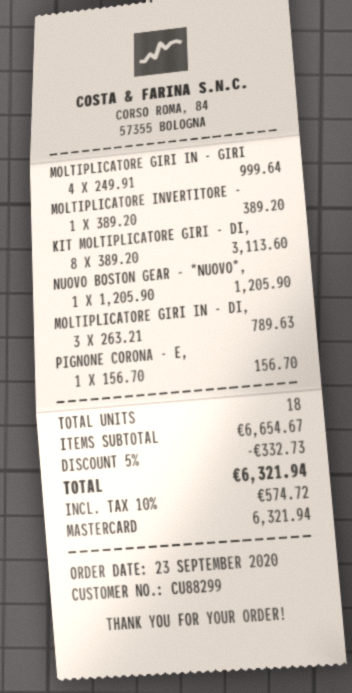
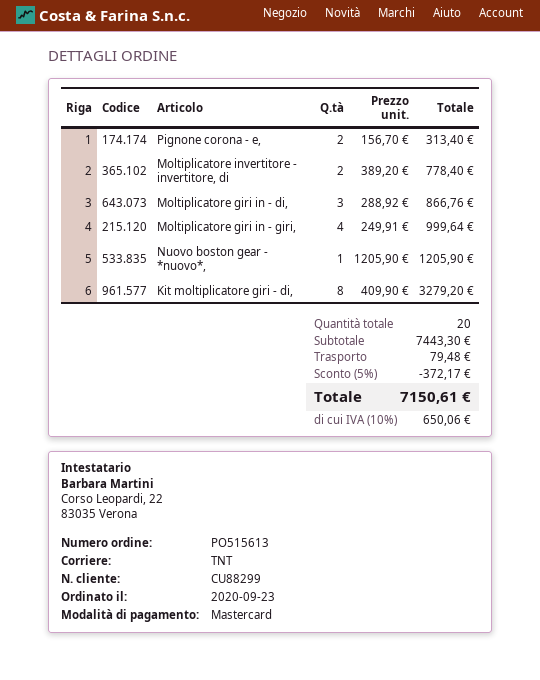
MOLTIPLICATORE INVERTITORE -: 1 x 389.20 = 389.20 -> 2 x 389.20 = 778.40
KIT MOLTIPLICATORE GIRI - DI,: 8 x 389.20 = 3113.60 -> 8 x 409.90 = 3279.20
MOLTIPLICATORE GIRI IN - DI,: 3 x 263.21 = 789.63 -> 3 x 288.92 = 866.76
PIGNONE CORONA - E,: 1 x 156.70 = 156.70 -> 2 x 156.70 = 313.40
total quantity: 18 -> 20
subtotal: 6654.67 -> 7443.30
discount: 5% = 332.73 -> 5% = 372.17
shipping: none -> 79.48
tax: 10% = 574.72 -> 10% = 650.06
total: 6321.94 -> 7150.61

